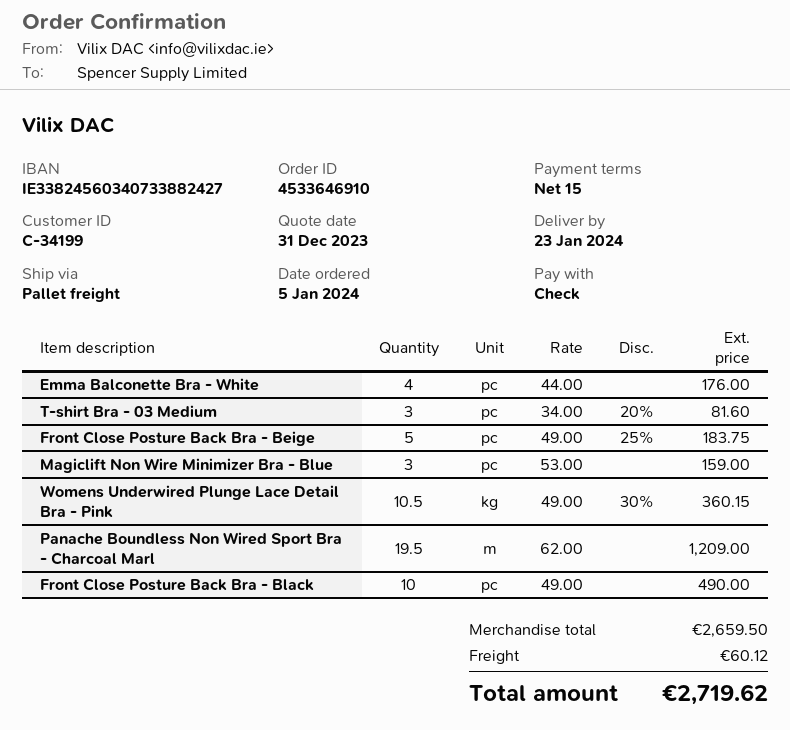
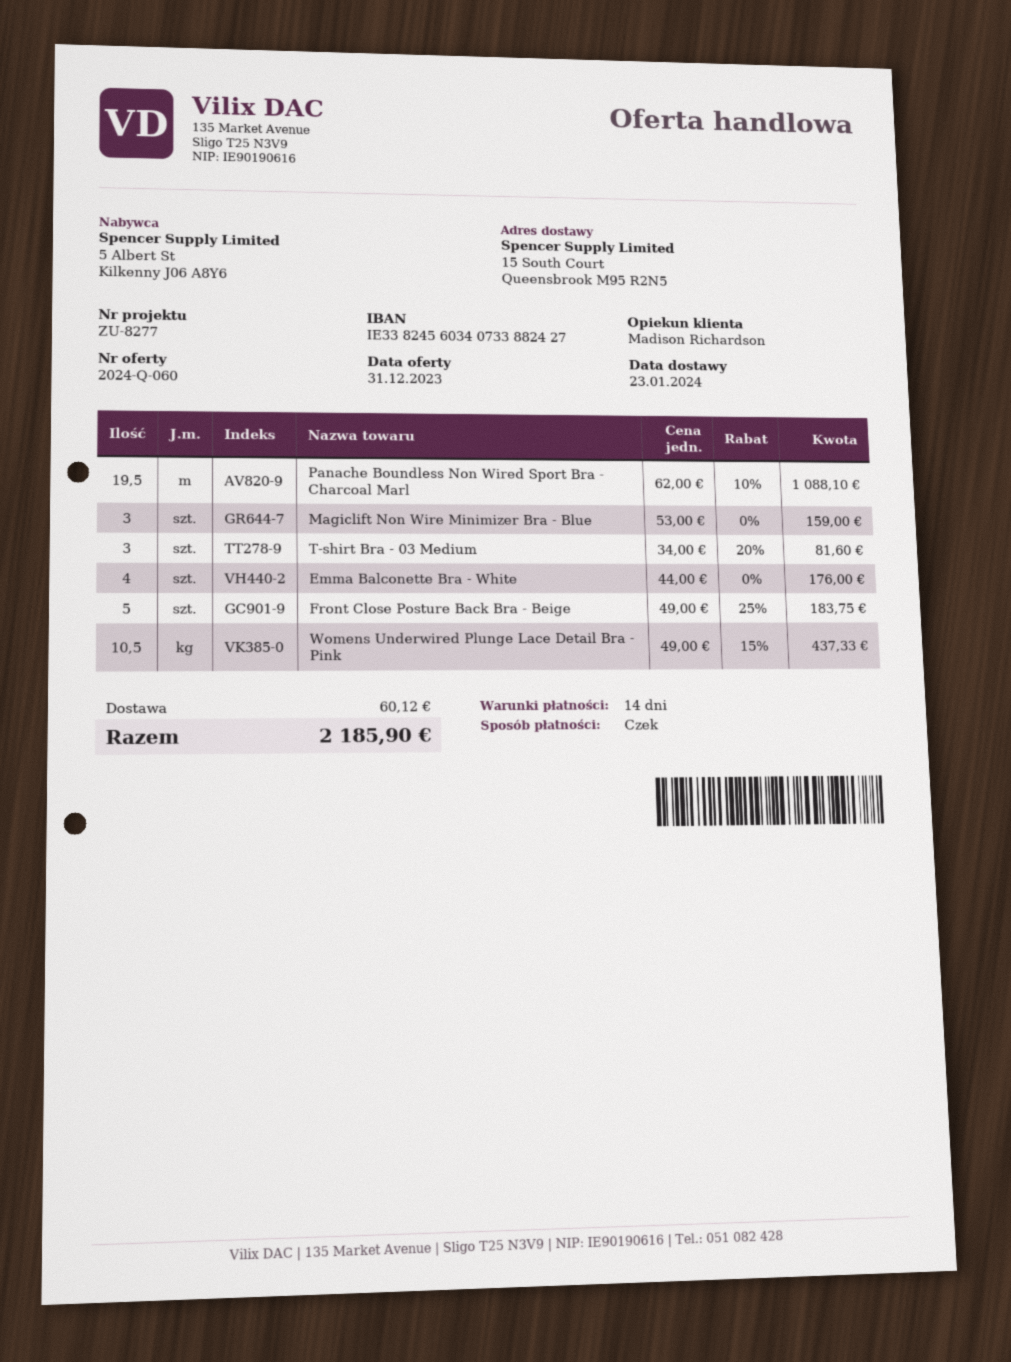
payment terms: 15 days -> 14 days
Womens Underwired Plunge Lace Detail Bra - Pink: 10.5 x 49.00 - 30% = 360.15 -> 10.5 x 49.00 - 15% = 437.33
Panache Boundless Non Wired Sport Bra - Charcoal Marl: 19.5 x 62.00 = 1209.00 -> 19.5 x 62.00 - 10% = 1088.10
Front Close Posture Back Bra - Black: 10 x 49.00 = 490.00 -> none
total: 2719.62 -> 2185.90

